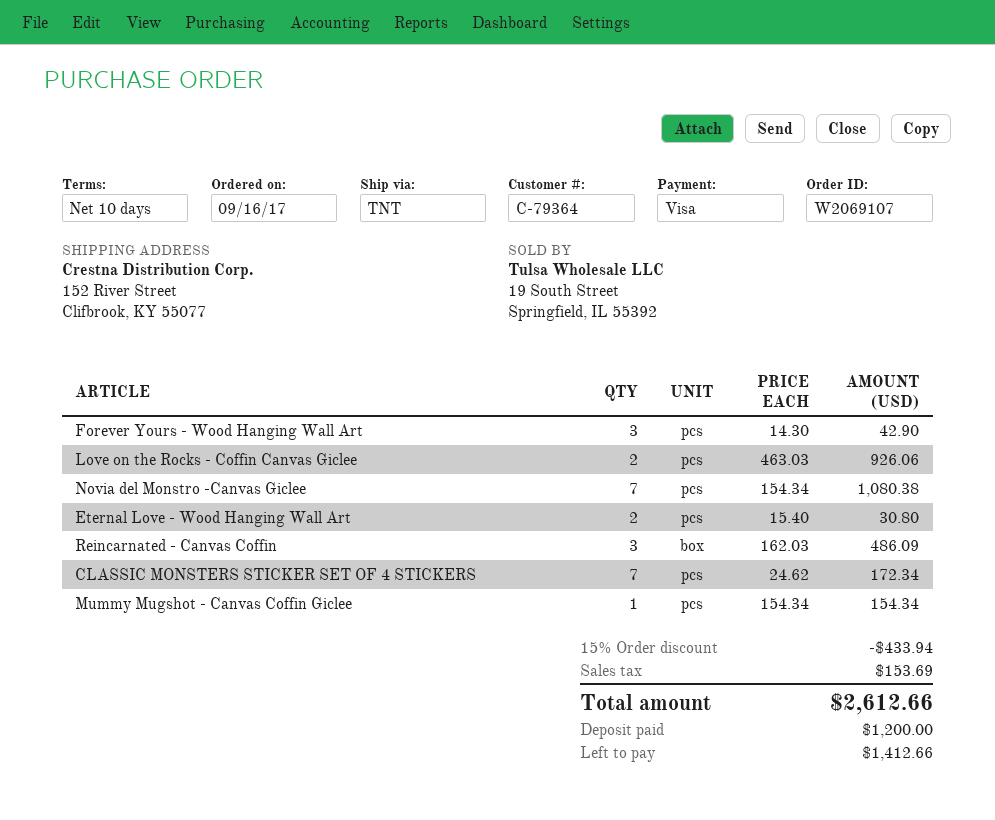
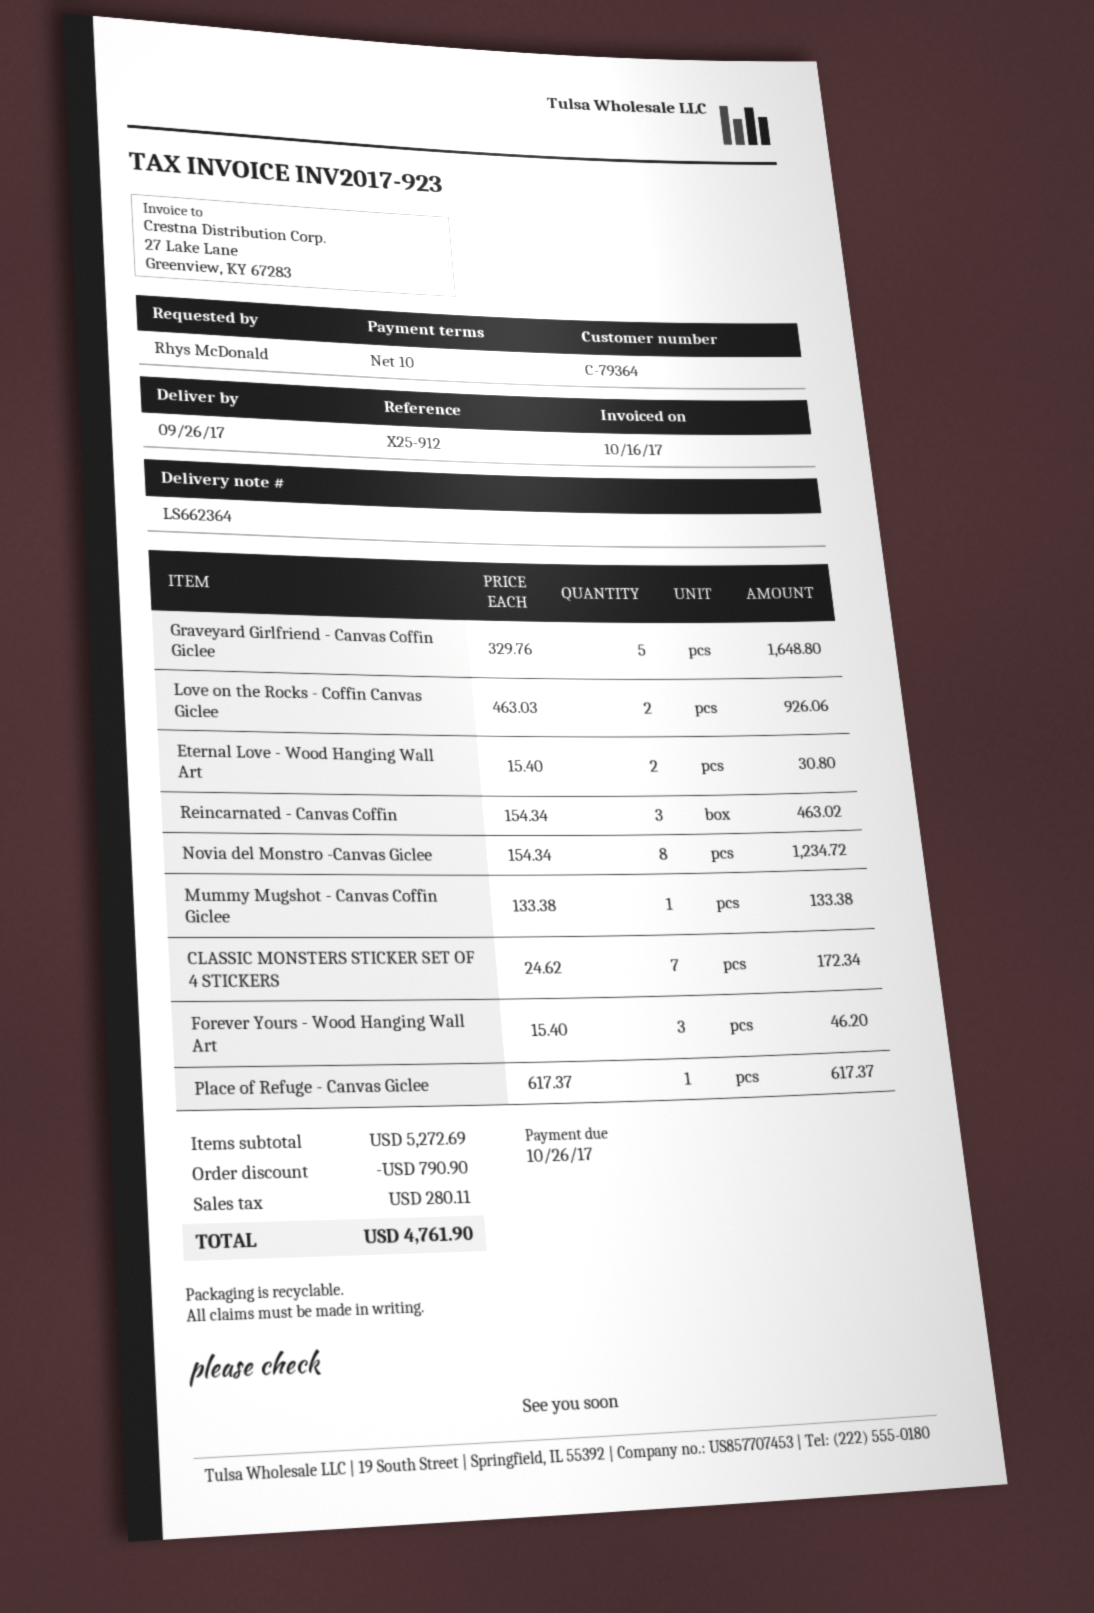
Forever Yours - Wood Hanging Wall Art: 3 x 14.30 = 42.90 -> 3 x 15.40 = 46.20
Novia del Monstro -Canvas Giclee: 7 x 154.34 = 1080.38 -> 8 x 154.34 = 1234.72
Reincarnated - Canvas Coffin: 3 x 162.03 = 486.09 -> 3 x 154.34 = 463.02
Mummy Mugshot - Canvas Coffin Giclee: 1 x 154.34 = 154.34 -> 1 x 133.38 = 133.38
Graveyard Girlfriend - Canvas Coffin Giclee: none -> 5 x 329.76 = 1648.80
Place of Refuge - Canvas Giclee: none -> 1 x 617.37 = 617.37
discount: 433.94 -> 790.90
tax: 153.69 -> 280.11
total: 2612.66 -> 4761.90

